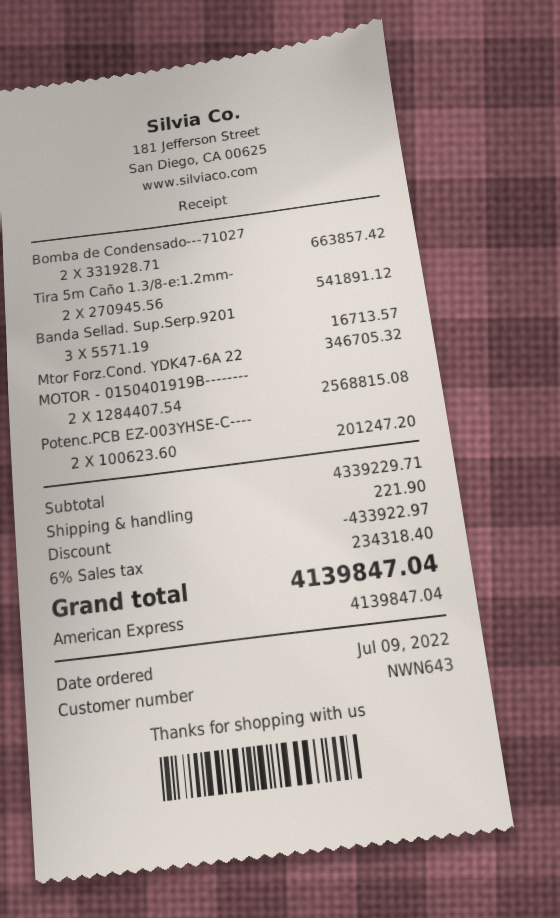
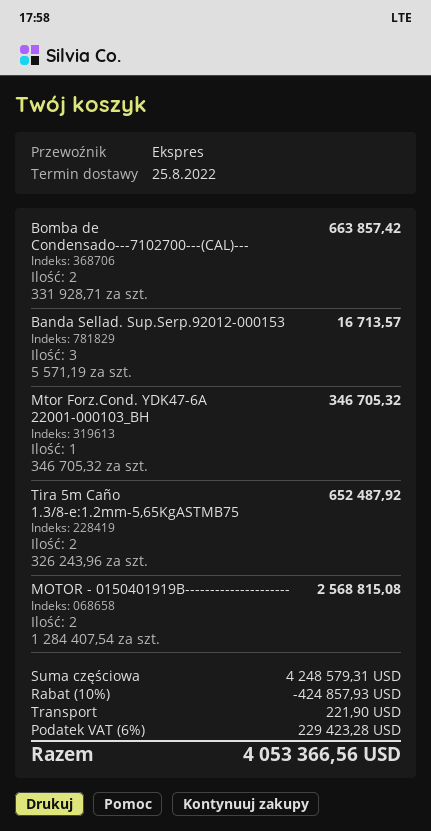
Tira 5m Caño 1.3/8-e:1.2mm-: 2 x 270945.56 = 541891.12 -> 2 x 326243.96 = 652487.92
Potenc.PCB EZ-003YHSE-C----: 2 x 100623.60 = 201247.20 -> none
subtotal: 4339229.71 -> 4248579.31
discount: 433922.97 -> 424857.93
tax: 6% = 234318.40 -> 6% = 229423.28
total: 4139847.04 -> 4053366.56

